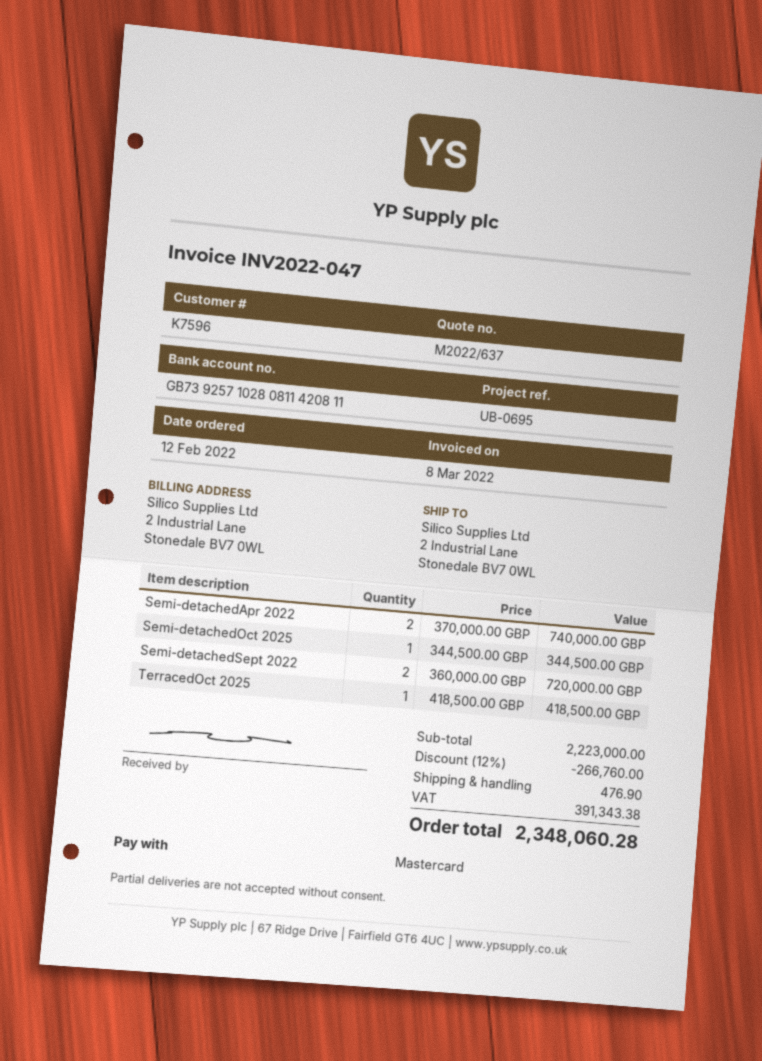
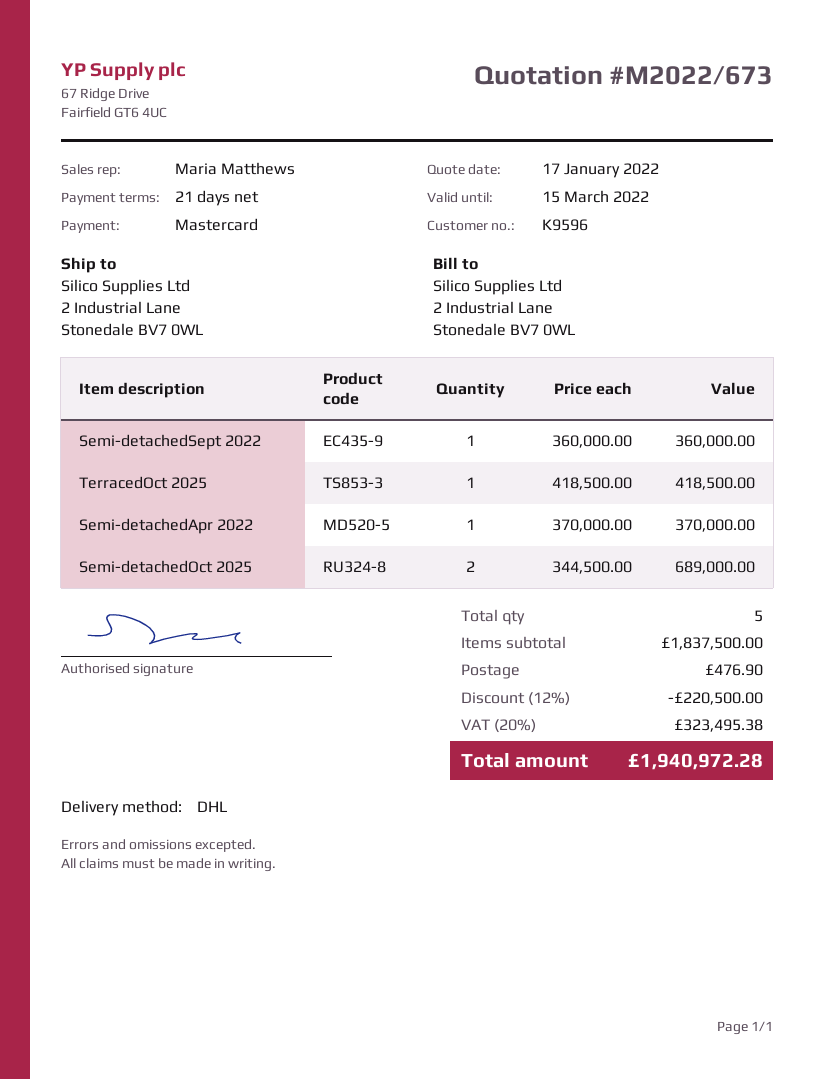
quote number: M2022/637 -> M2022/673
customer number: K7596 -> K9596
Semi-detachedApr 2022: 2 x 370000.00 = 740000.00 -> 1 x 370000.00 = 370000.00
Semi-detachedOct 2025: 1 x 344500.00 = 344500.00 -> 2 x 344500.00 = 689000.00
Semi-detachedSept 2022: 2 x 360000.00 = 720000.00 -> 1 x 360000.00 = 360000.00
subtotal: 2223000.00 -> 1837500.00
discount: 12% = 266760.00 -> 12% = 220500.00
tax: 391343.38 -> 323495.38
total: 2348060.28 -> 1940972.28

